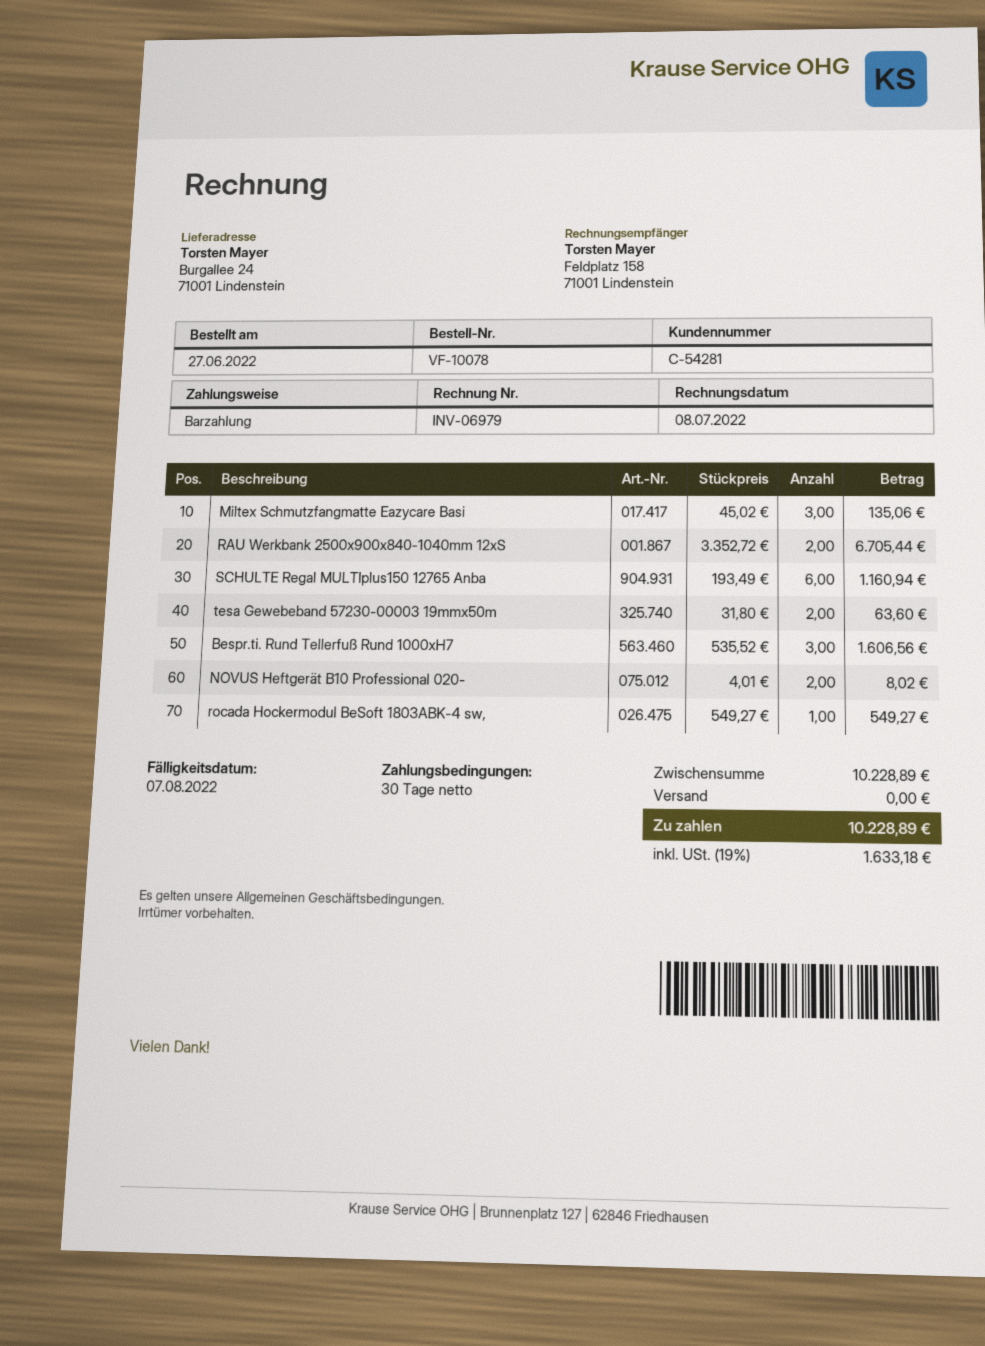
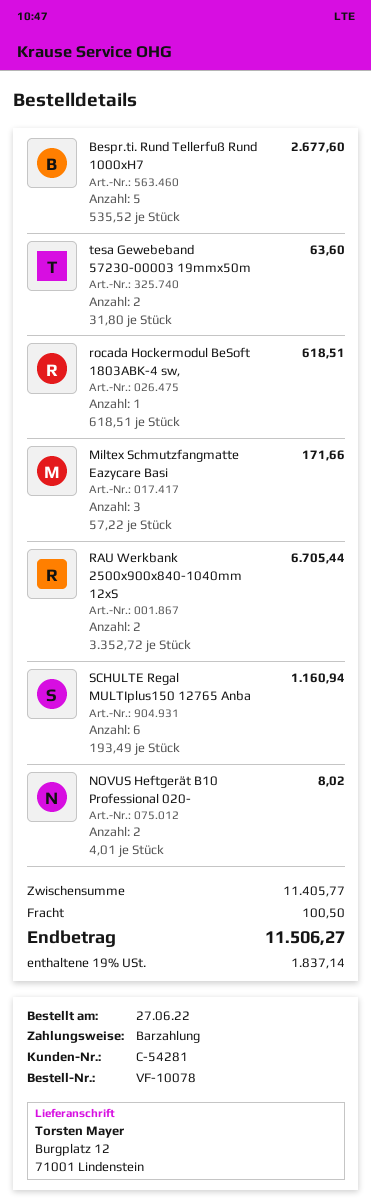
ship to: Burgallee 24, 71001 Lindenstein -> Burgplatz 12, 71001 Lindenstein
Miltex Schmutzfangmatte Eazycare Basi: 3 x 45.02 = 135.06 -> 3 x 57.22 = 171.66
Bespr.ti. Rund Tellerfuß Rund 1000xH7: 3 x 535.52 = 1606.56 -> 5 x 535.52 = 2677.60
rocada Hockermodul BeSoft 1803ABK-4 sw,: 1 x 549.27 = 549.27 -> 1 x 618.51 = 618.51
subtotal: 10228.89 -> 11405.77
shipping: 0.00 -> 100.50
tax: 19% = 1633.18 -> 19% = 1837.14
total: 10228.89 -> 11506.27

